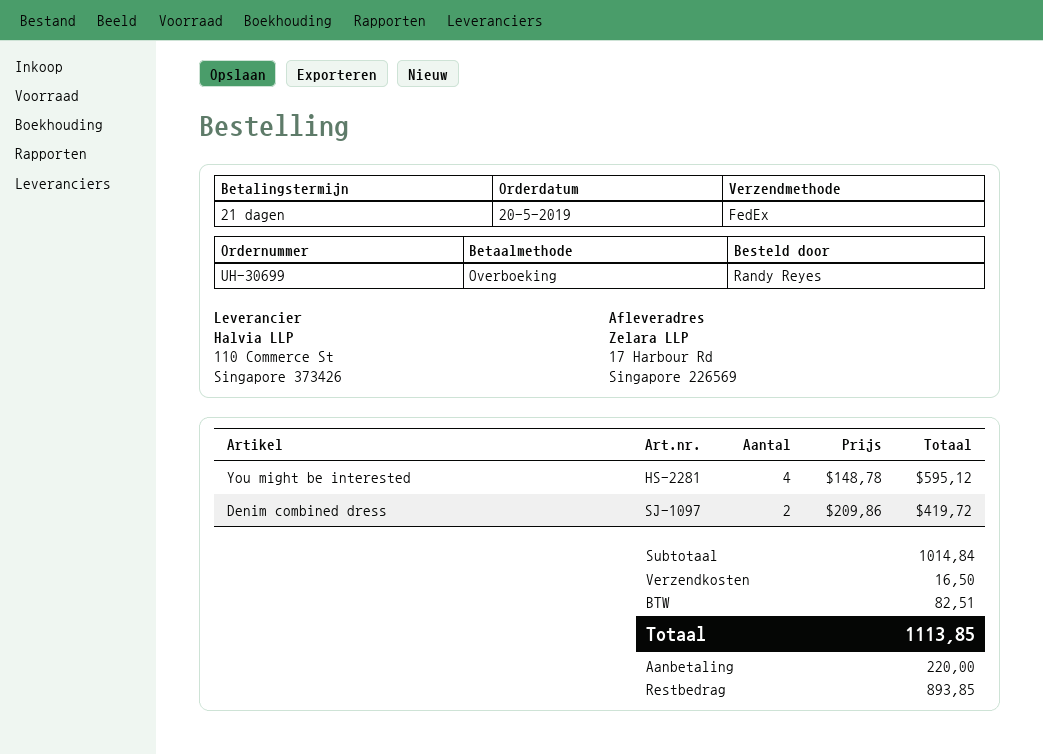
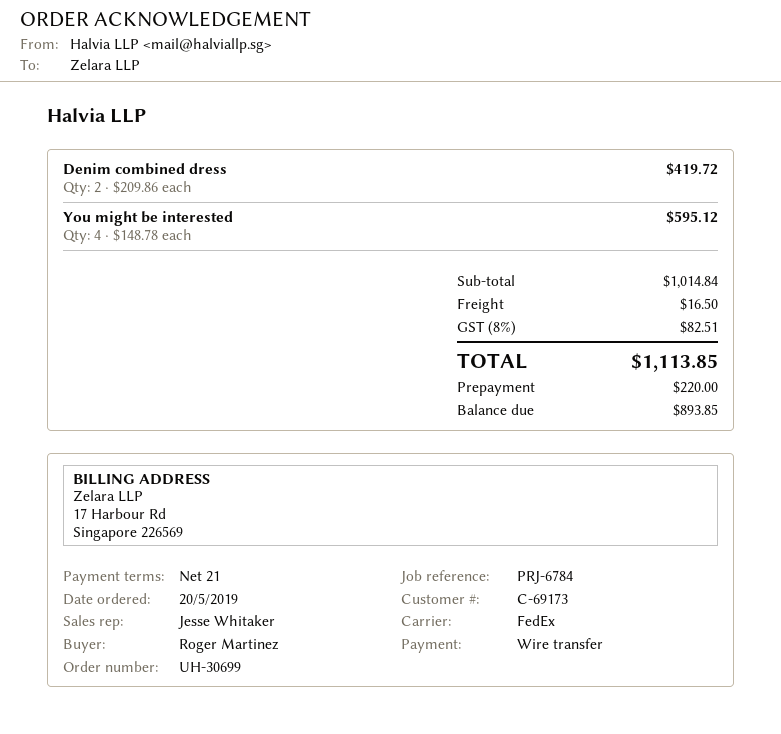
ordered by: Randy Reyes -> Roger Martinez

